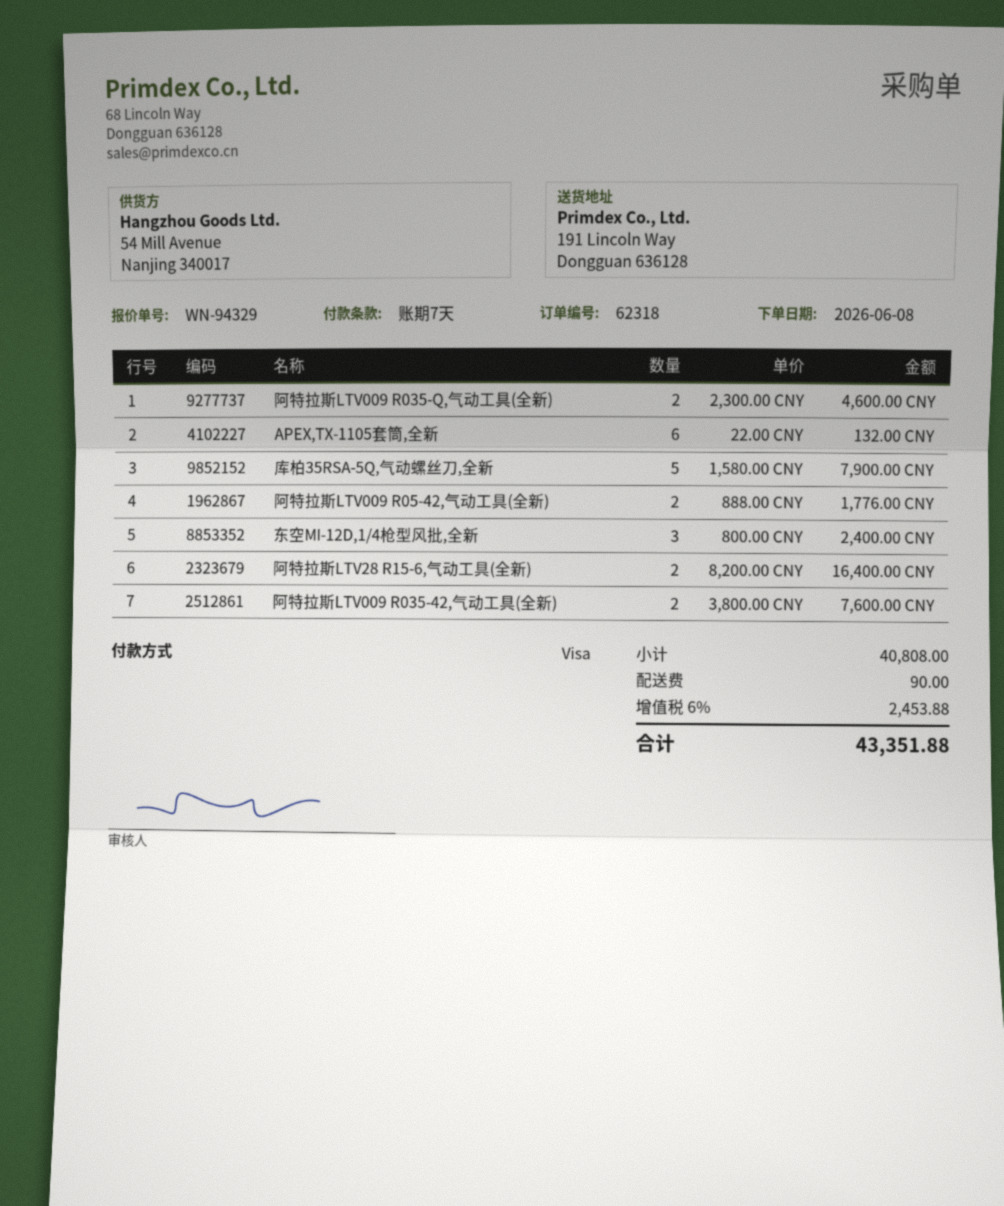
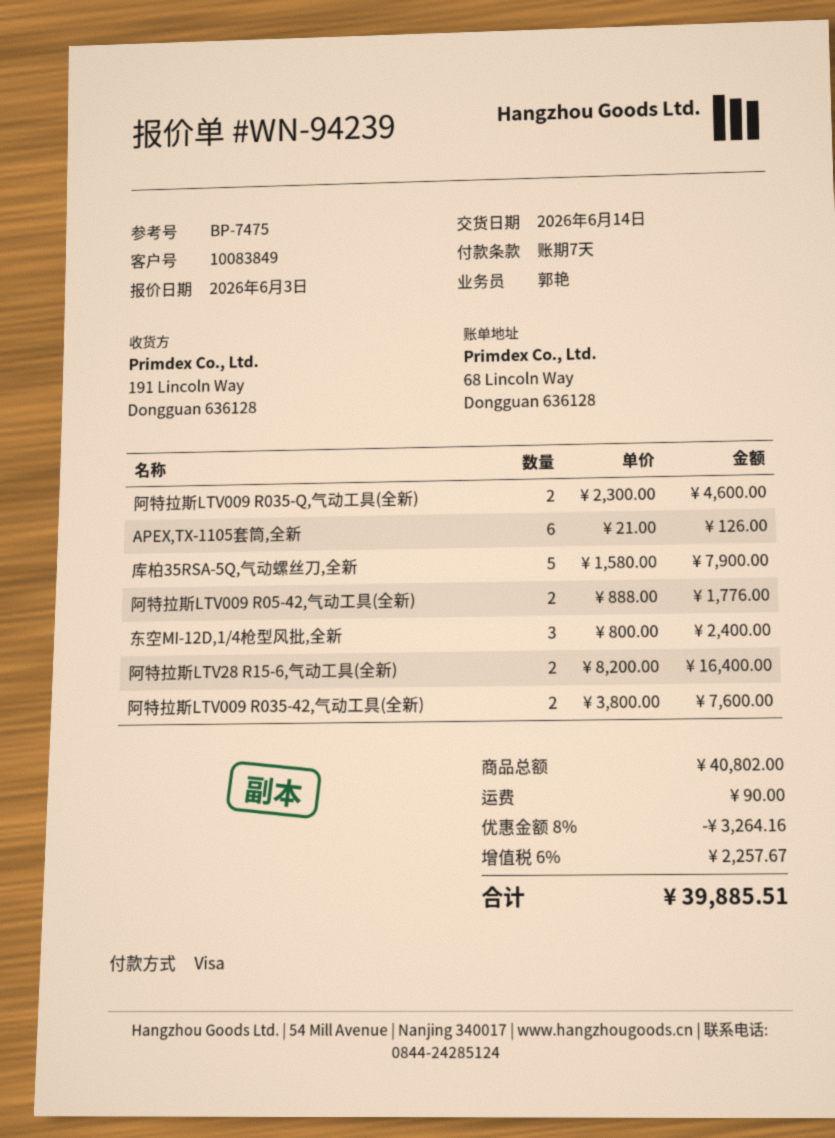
quote number: WN-94329 -> WN-94239
APEX,TX-1105套筒,全新: 6 x 22.00 = 132.00 -> 6 x 21.00 = 126.00
subtotal: 40808.00 -> 40802.00
discount: none -> 8% = 3264.16
tax: 6% = 2453.88 -> 6% = 2257.67
total: 43351.88 -> 39885.51

